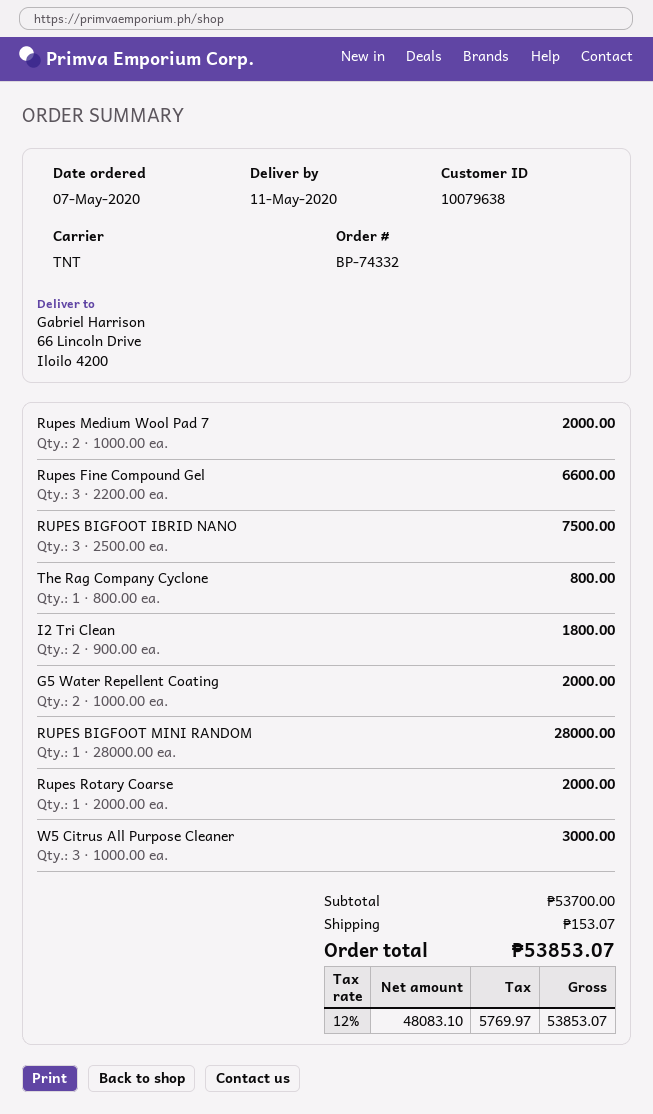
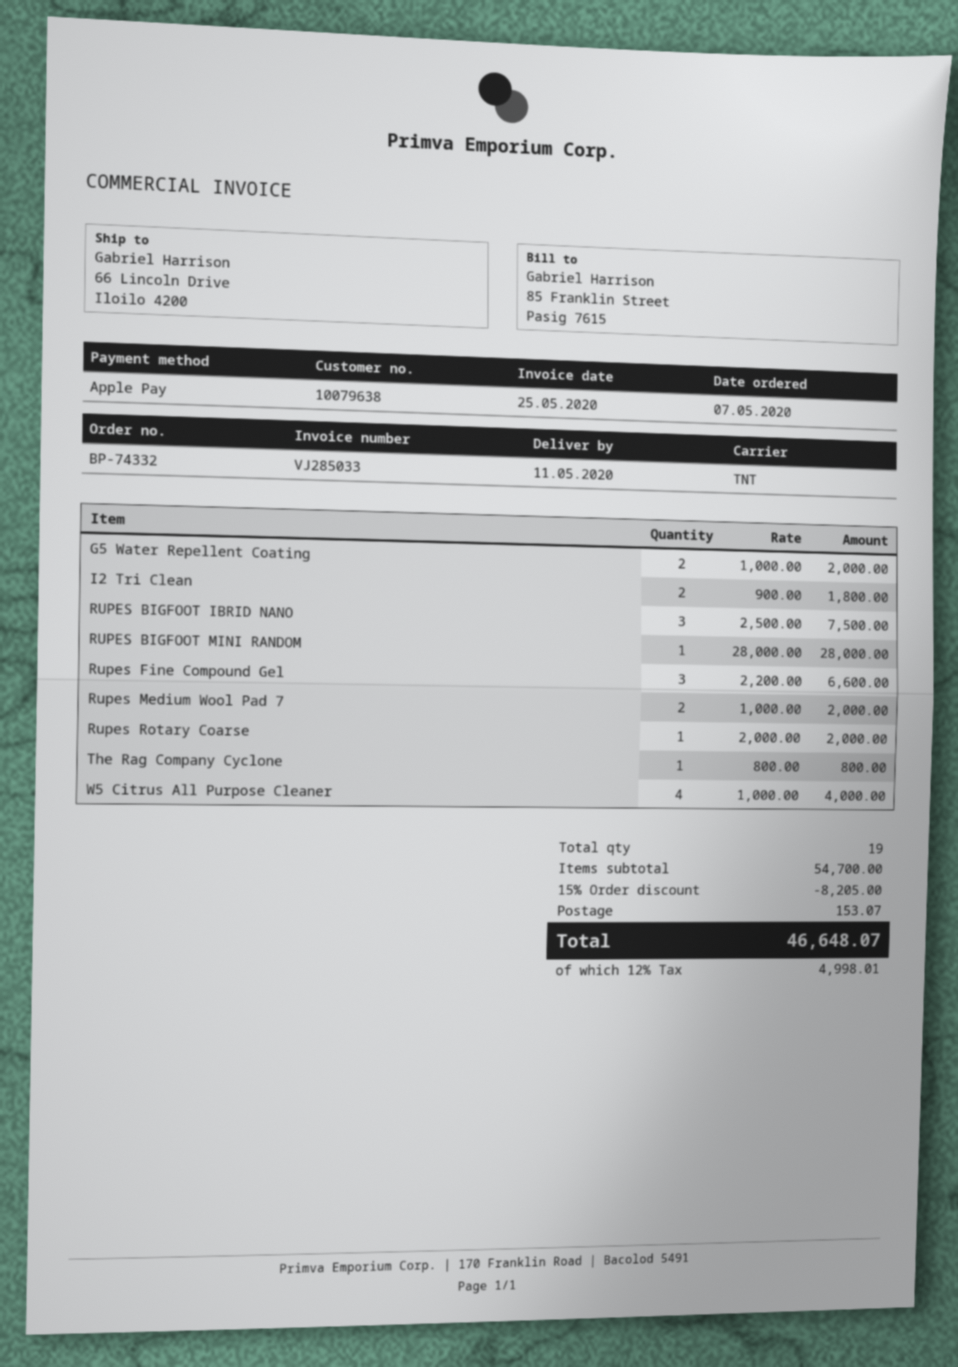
W5 Citrus All Purpose Cleaner: 3 x 1000.00 = 3000.00 -> 4 x 1000.00 = 4000.00
subtotal: 53700.00 -> 54700.00
discount: none -> 15% = 8205.00
tax: 12% = 5769.97 -> 12% = 4998.01
total: 53853.07 -> 46648.07

